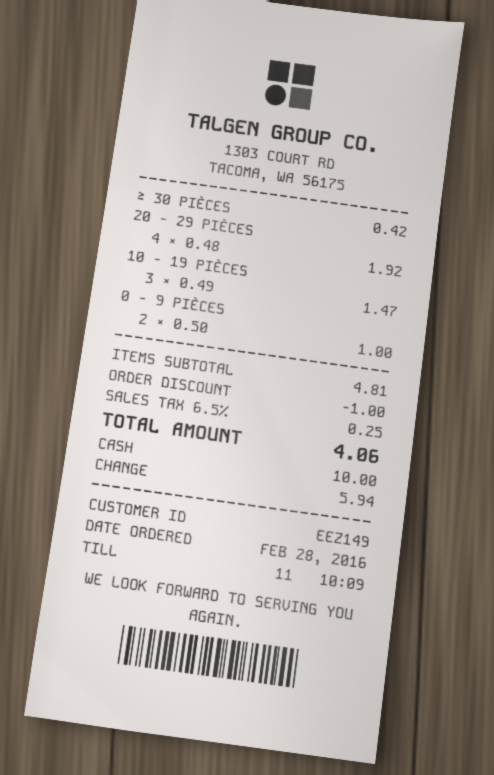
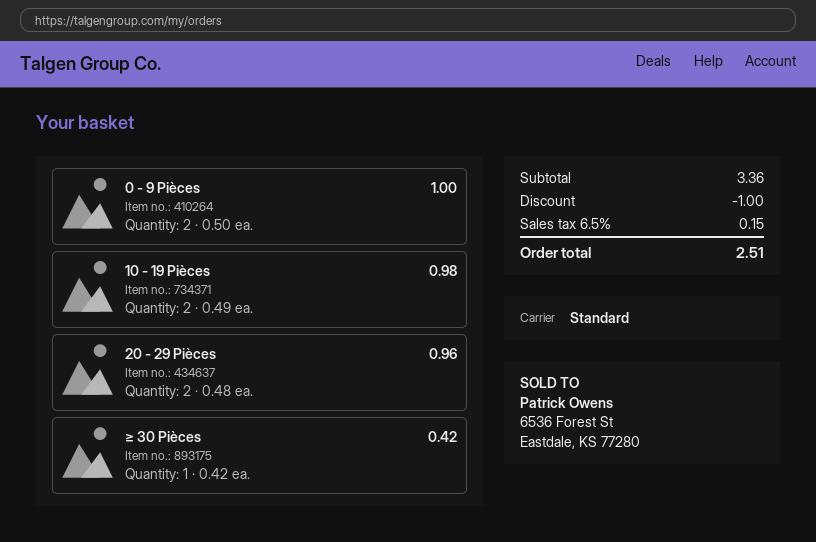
20 - 29 PIÈCES: 4 x 0.48 = 1.92 -> 2 x 0.48 = 0.96
10 - 19 PIÈCES: 3 x 0.49 = 1.47 -> 2 x 0.49 = 0.98
subtotal: 4.81 -> 3.36
tax: 6.5% = 0.25 -> 6.5% = 0.15
total: 4.06 -> 2.51

